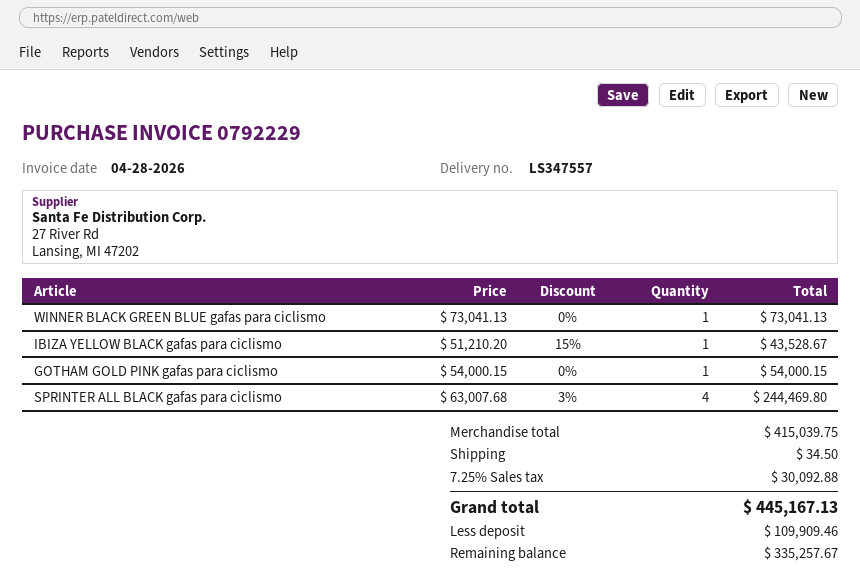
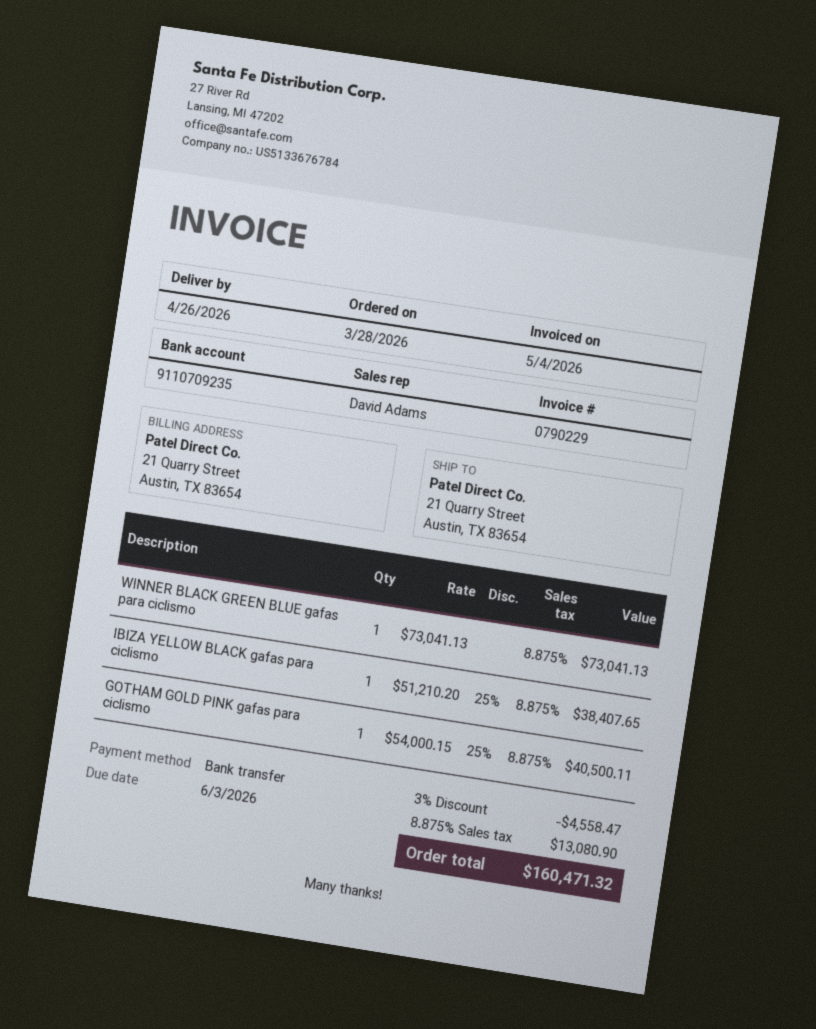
invoice number: 0792229 -> 0790229
invoice date: 2026-04-28 -> 2026-05-04
IBIZA YELLOW BLACK gafas para ciclismo: 1 x 51210.20 - 15% = 43528.67 -> 1 x 51210.20 - 25% = 38407.65
GOTHAM GOLD PINK gafas para ciclismo: 1 x 54000.15 = 54000.15 -> 1 x 54000.15 - 25% = 40500.11
SPRINTER ALL BLACK gafas para ciclismo: 4 x 63007.68 - 3% = 244469.80 -> none
discount: none -> 3% = 4558.47
shipping: 34.50 -> none
tax: 7.25% = 30092.88 -> 8.875% = 13080.90
total: 445167.13 -> 160471.32

